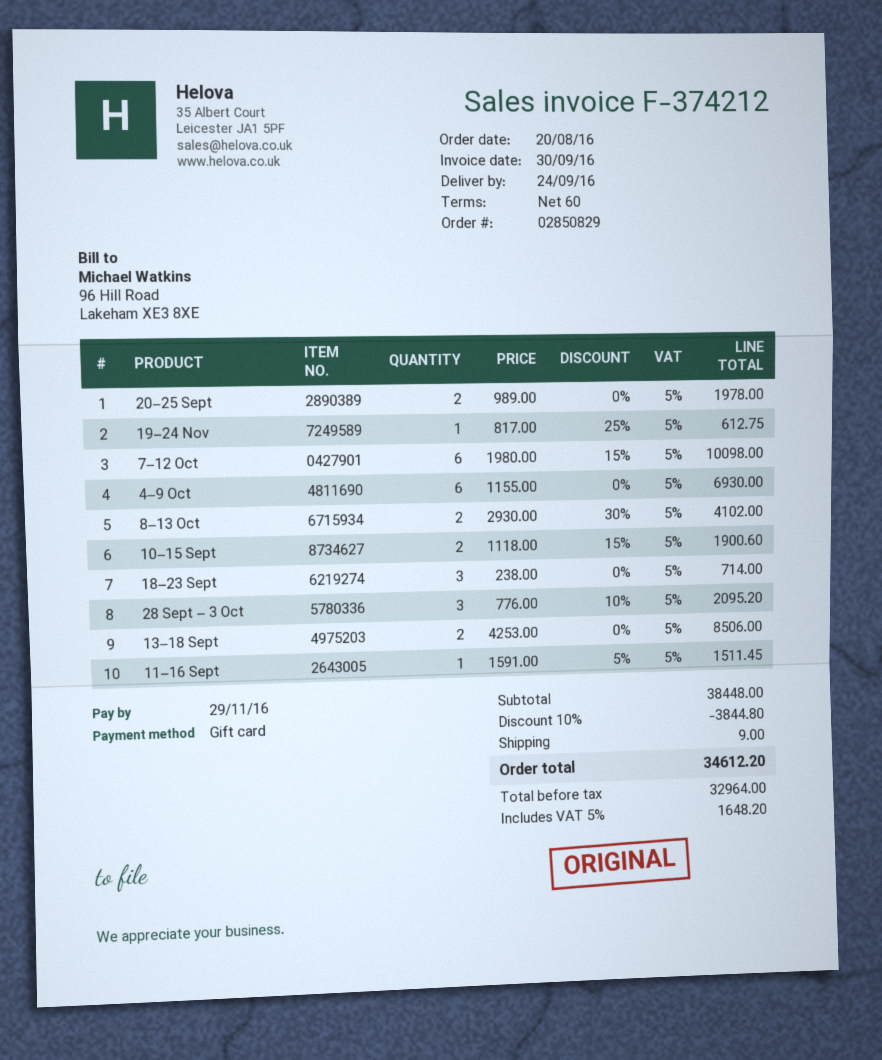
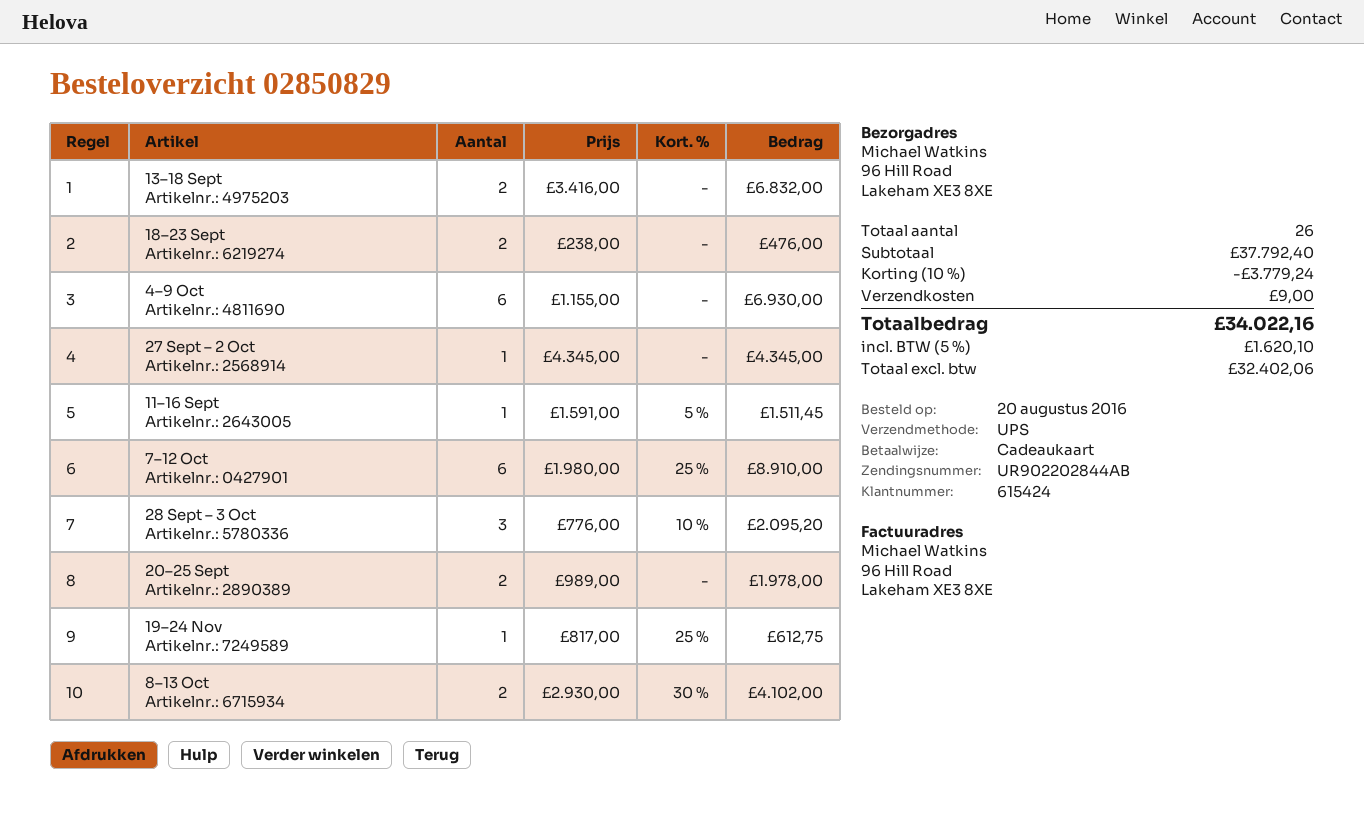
7–12 Oct: 6 x 1980.00 - 15% = 10098.00 -> 6 x 1980.00 - 25% = 8910.00
10–15 Sept: 2 x 1118.00 - 15% = 1900.60 -> none
18–23 Sept: 3 x 238.00 = 714.00 -> 2 x 238.00 = 476.00
13–18 Sept: 2 x 4253.00 = 8506.00 -> 2 x 3416.00 = 6832.00
27 Sept – 2 Oct: none -> 1 x 4345.00 = 4345.00
subtotal: 38448.00 -> 37792.40
discount: 10% = 3844.80 -> 10% = 3779.24
net: 32964.00 -> 32402.06
tax: 5% = 1648.20 -> 5% = 1620.10
total: 34612.20 -> 34022.16

